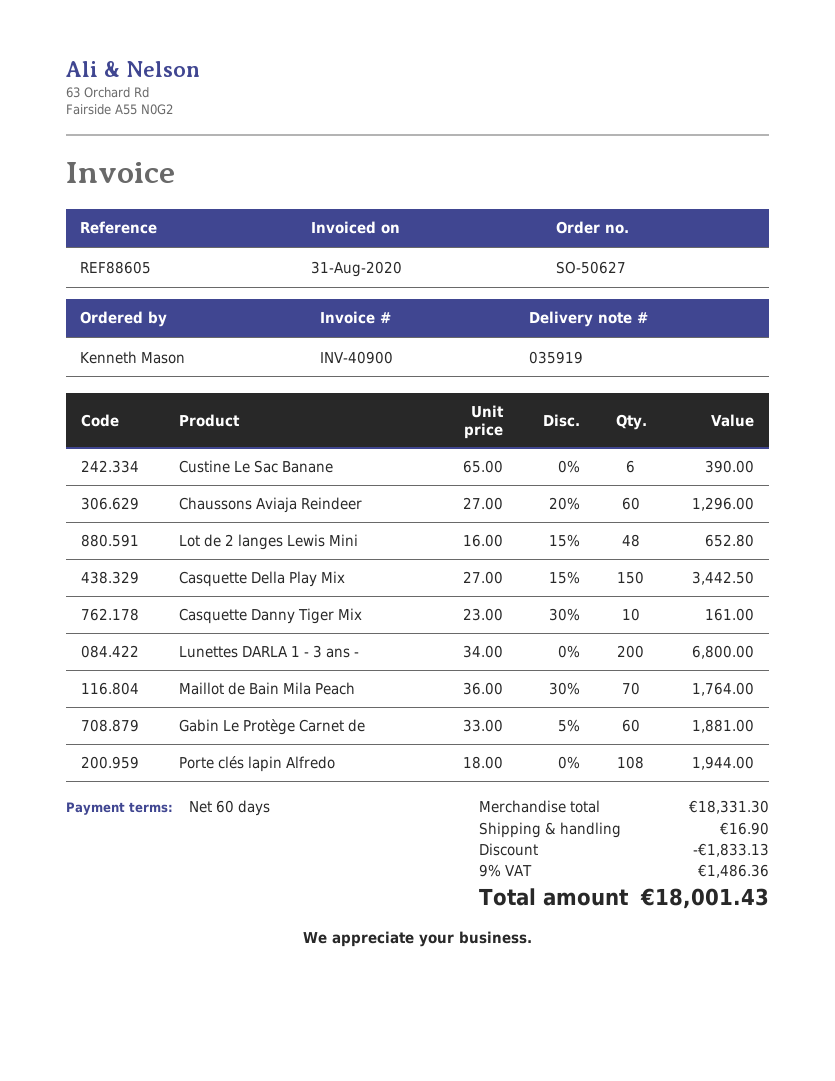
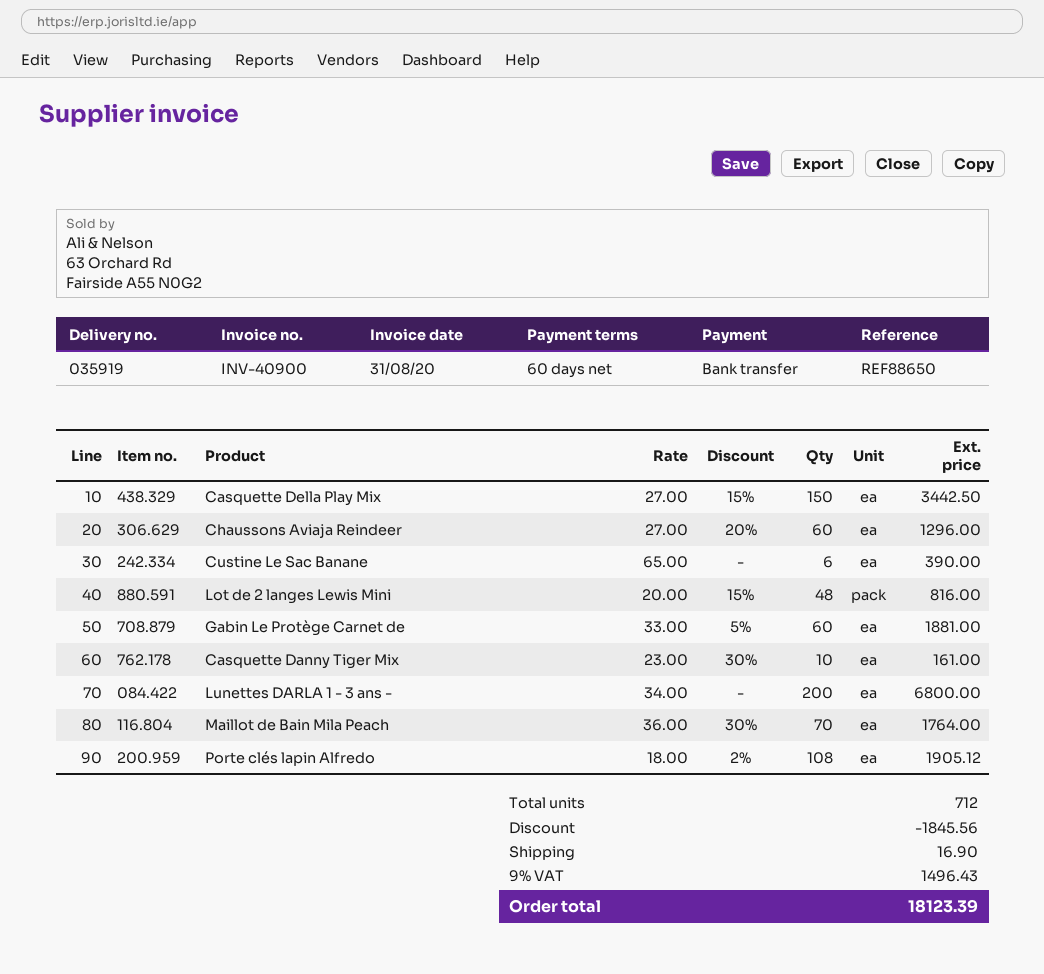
reference: REF88605 -> REF88650
Lot de 2 langes Lewis Mini: 48 x 16.00 - 15% = 652.80 -> 48 x 20.00 - 15% = 816.00
Porte clés lapin Alfredo: 108 x 18.00 = 1944.00 -> 108 x 18.00 - 2% = 1905.12
discount: 1833.13 -> 1845.56
tax: 9% = 1486.36 -> 9% = 1496.43
total: 18001.43 -> 18123.39

